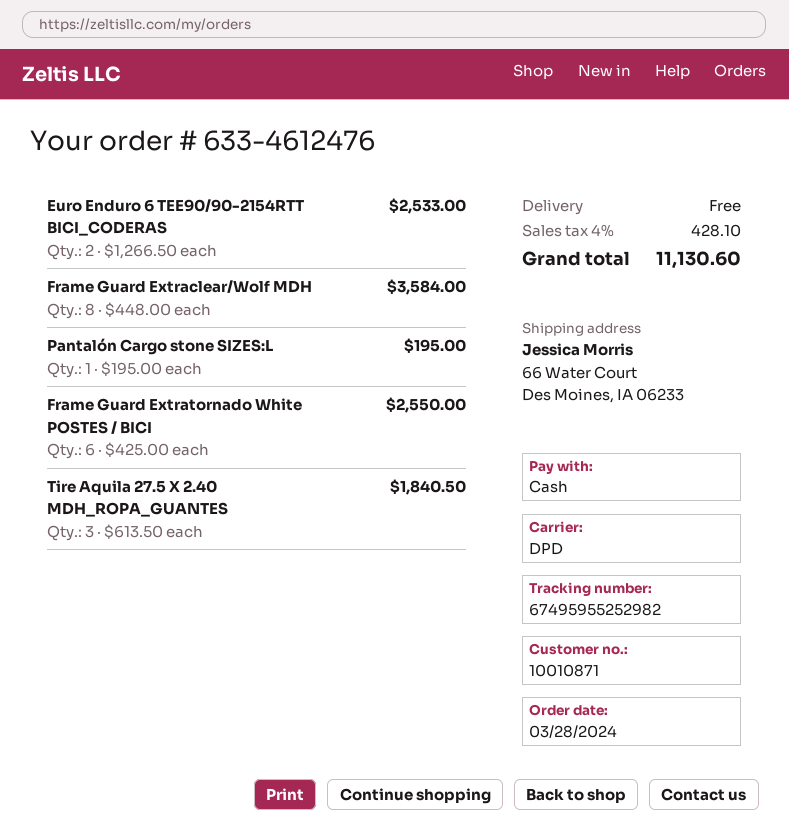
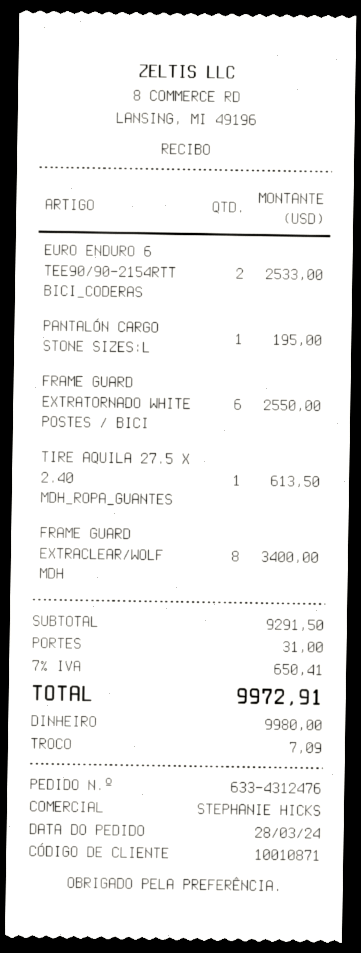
order number: 633-4612476 -> 633-4312476
Frame Guard Extraclear/Wolf MDH: 8 for 3584.00 -> 8 for 3400.00
Tire Aquila 27.5 X 2.40 MDH_ROPA_GUANTES: 3 for 1840.50 -> 1 for 613.50
shipping: 0.00 -> 31.00
tax: 4% = 428.10 -> 7% = 650.41
total: 11130.60 -> 9972.91

